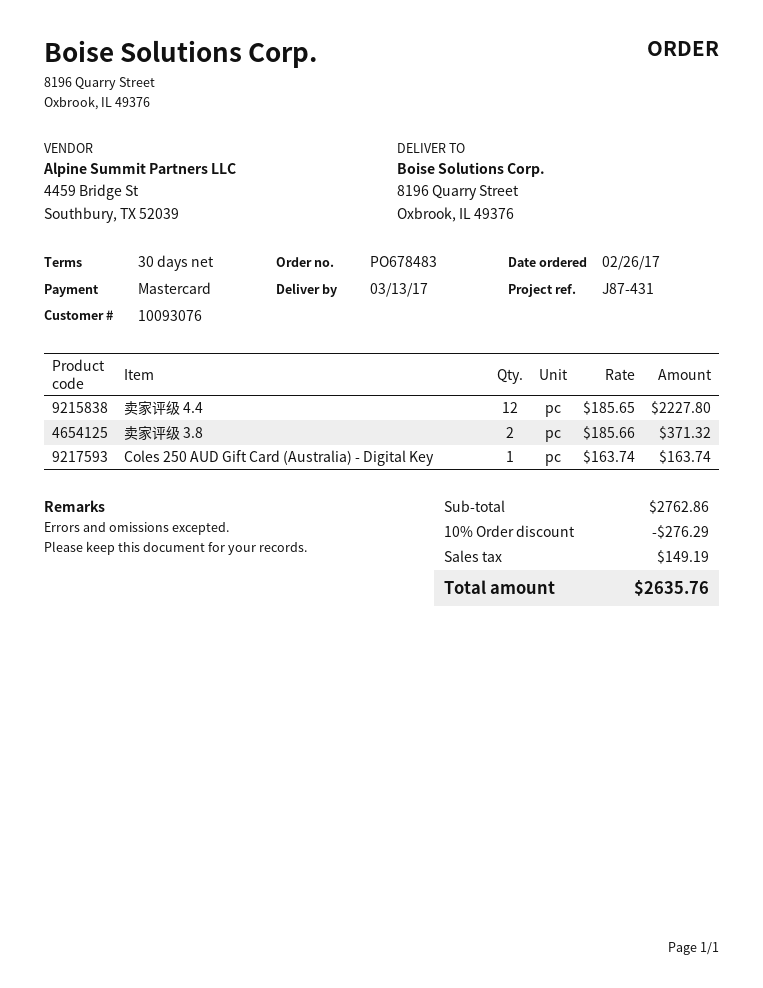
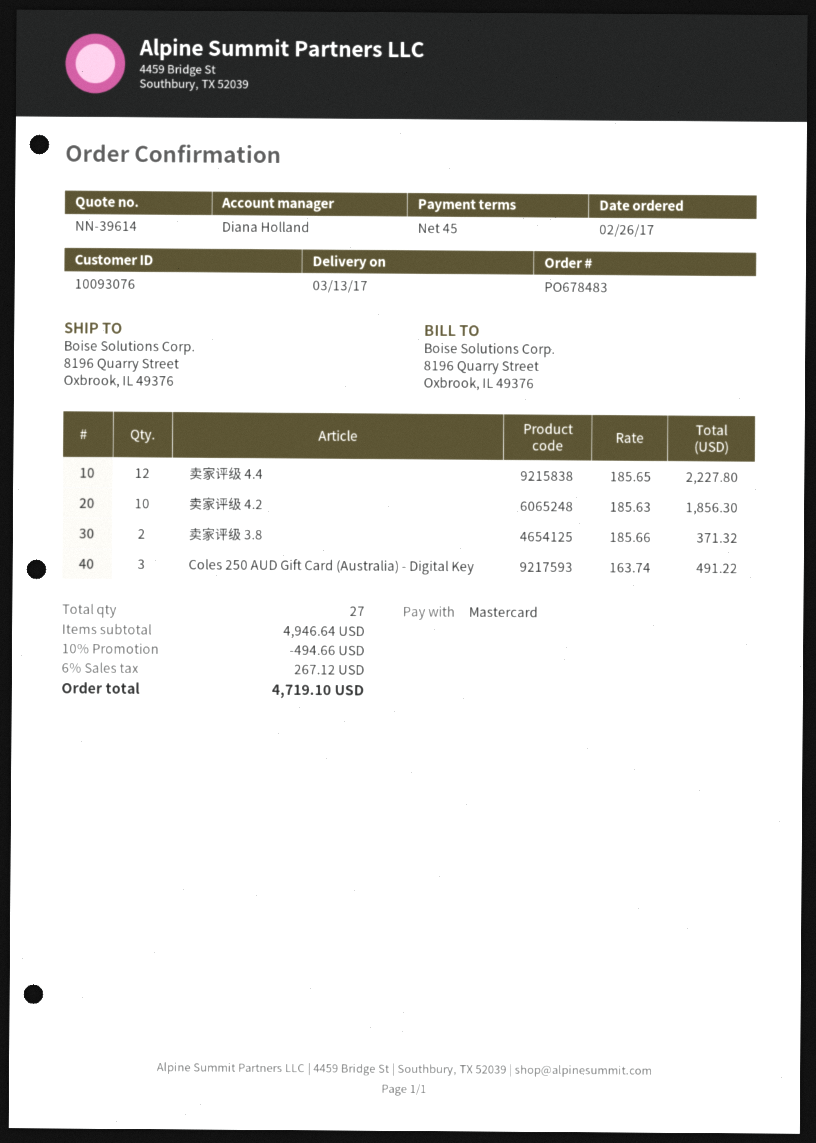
payment terms: 30 days -> 45 days
Coles 250 AUD Gift Card (Australia) - Digital Key: 1 x 163.74 = 163.74 -> 3 x 163.74 = 491.22
卖家评级 4.2: none -> 10 x 185.63 = 1856.30
subtotal: 2762.86 -> 4946.64
discount: 10% = 276.29 -> 10% = 494.66
tax: 149.19 -> 267.12
total: 2635.76 -> 4719.10

